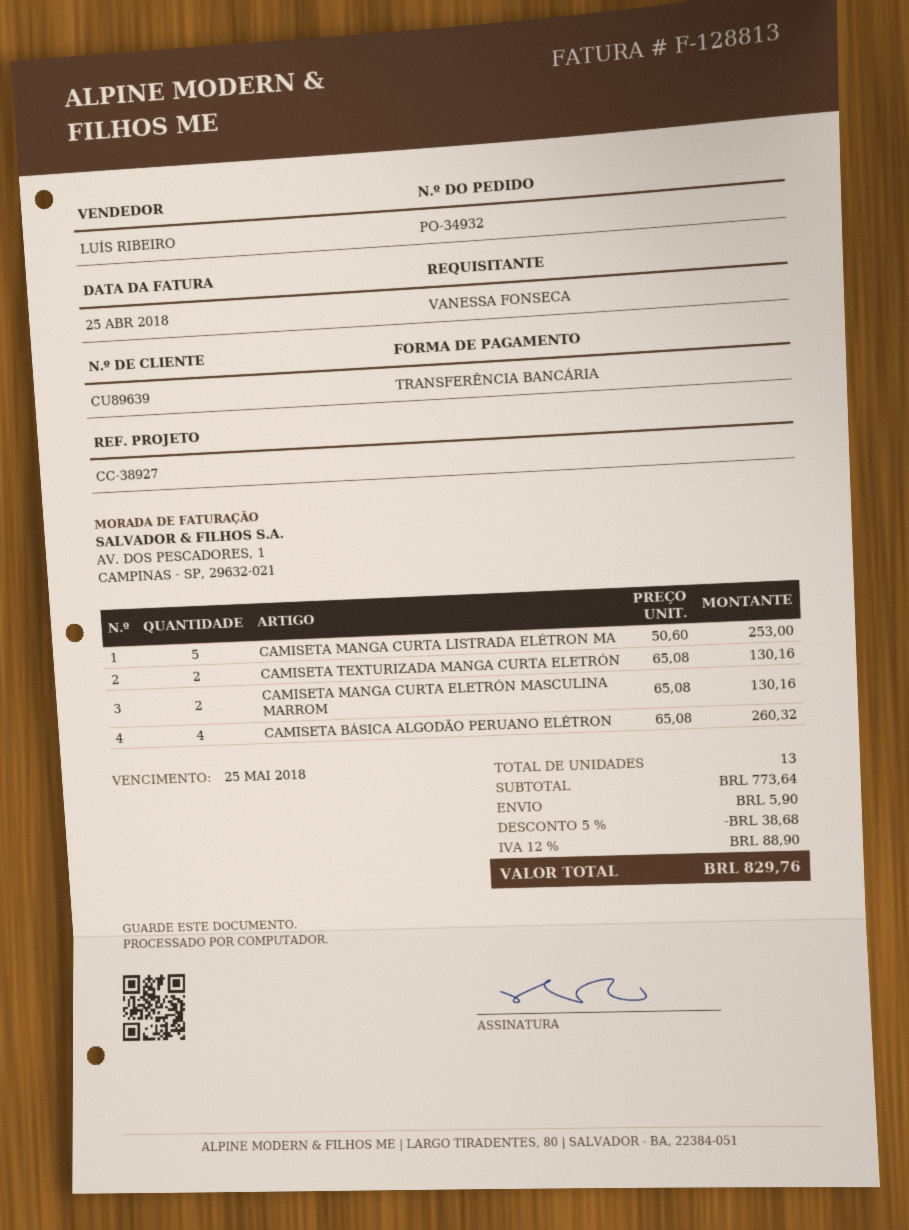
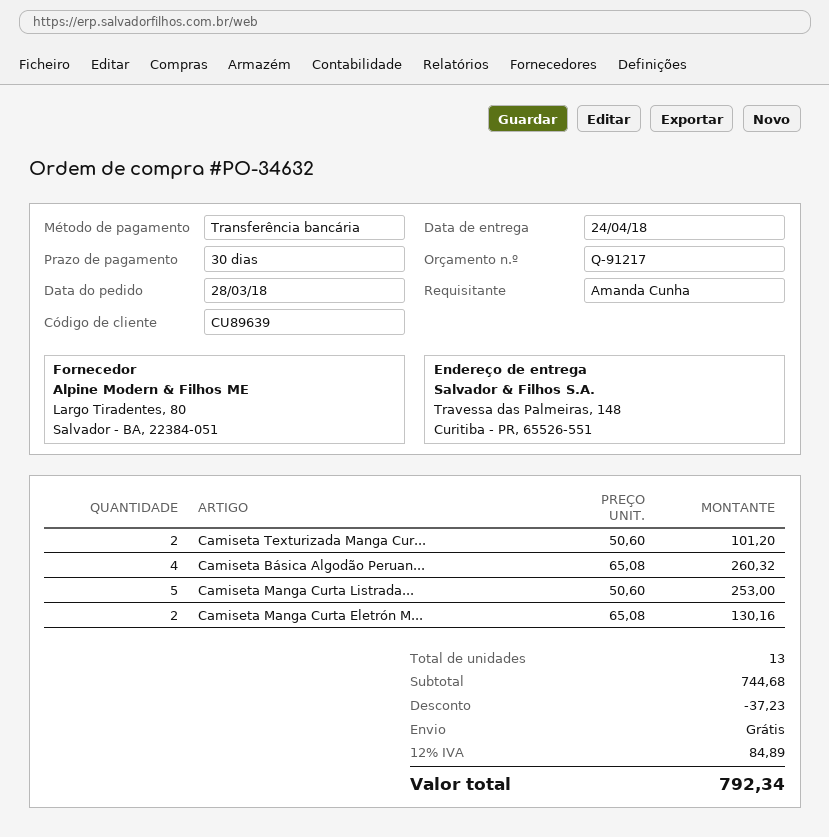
order number: PO-34932 -> PO-34632
ordered by: VANESSA FONSECA -> Amanda Cunha
CAMISETA TEXTURIZADA MANGA CURTA ELETRÓN: 2 x 65.08 = 130.16 -> 2 x 50.60 = 101.20
subtotal: 773.64 -> 744.68
discount: 38.68 -> 37.23
shipping: 5.90 -> 0.00
tax: 12% = 88.90 -> 12% = 84.89
total: 829.76 -> 792.34

